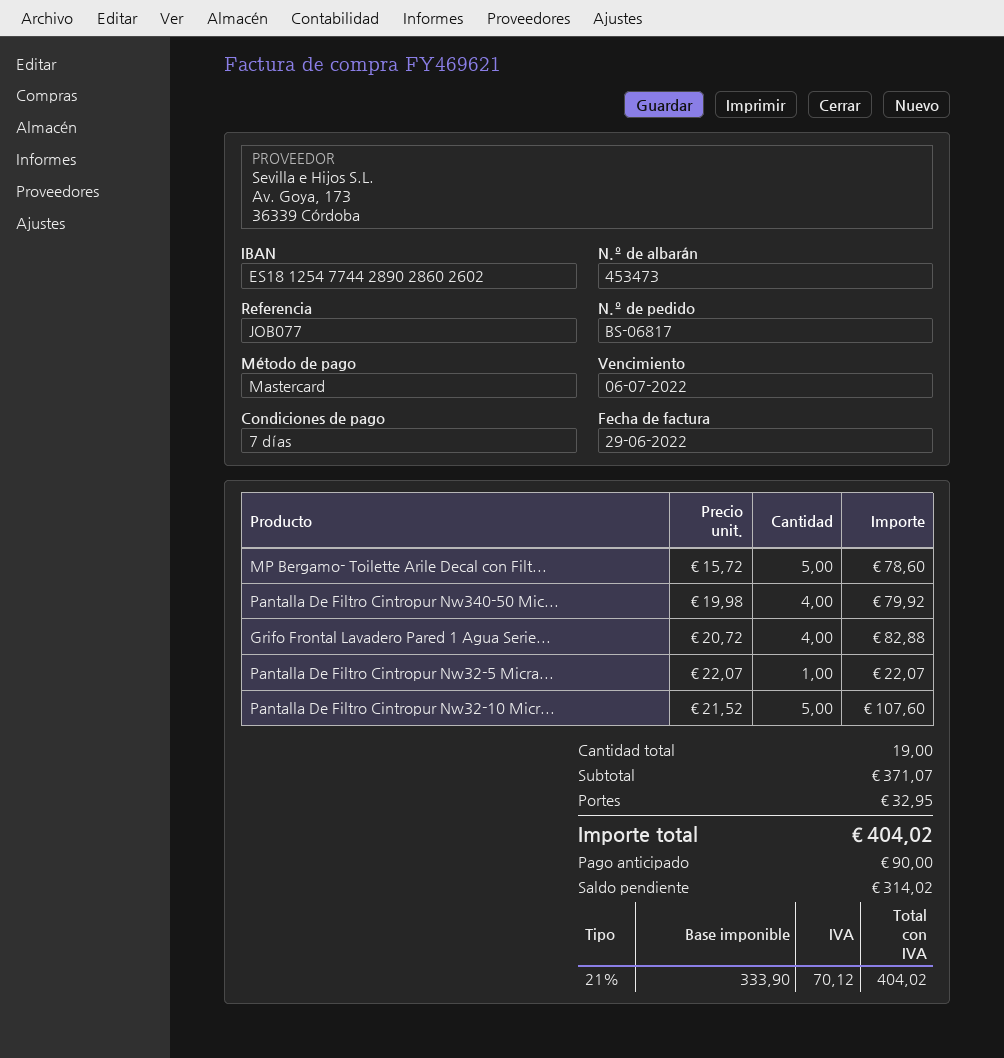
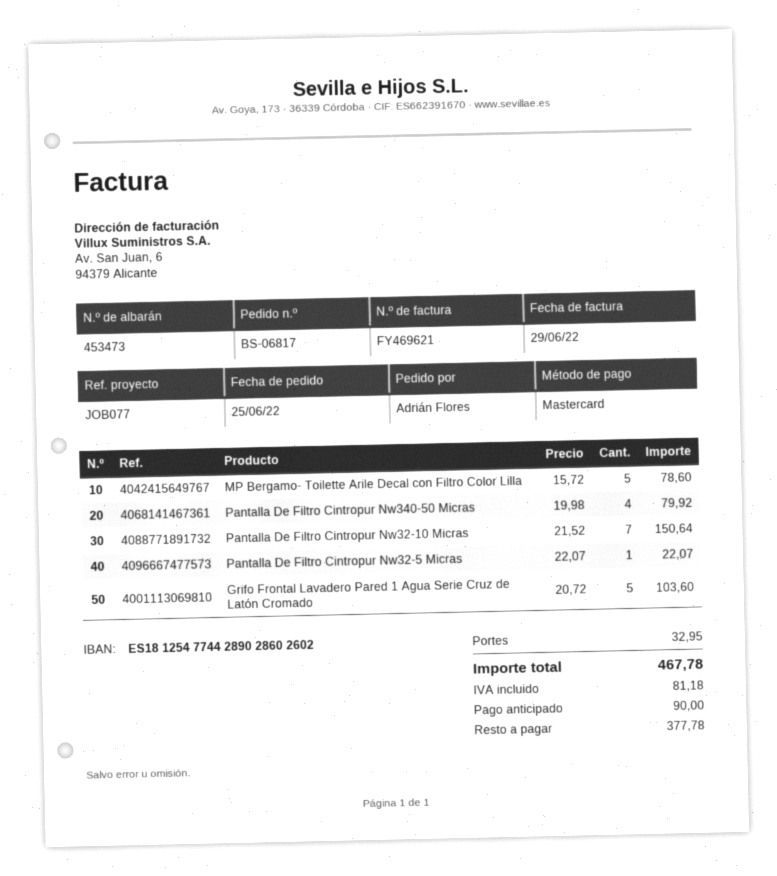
Grifo Frontal Lavadero Pared 1 Agua Serie...: 4 x 20.72 = 82.88 -> 5 x 20.72 = 103.60
Pantalla De Filtro Cintropur Nw32-10 Micr...: 5 x 21.52 = 107.60 -> 7 x 21.52 = 150.64
tax: 70.12 -> 81.18
total: 404.02 -> 467.78
balance: 314.02 -> 377.78

